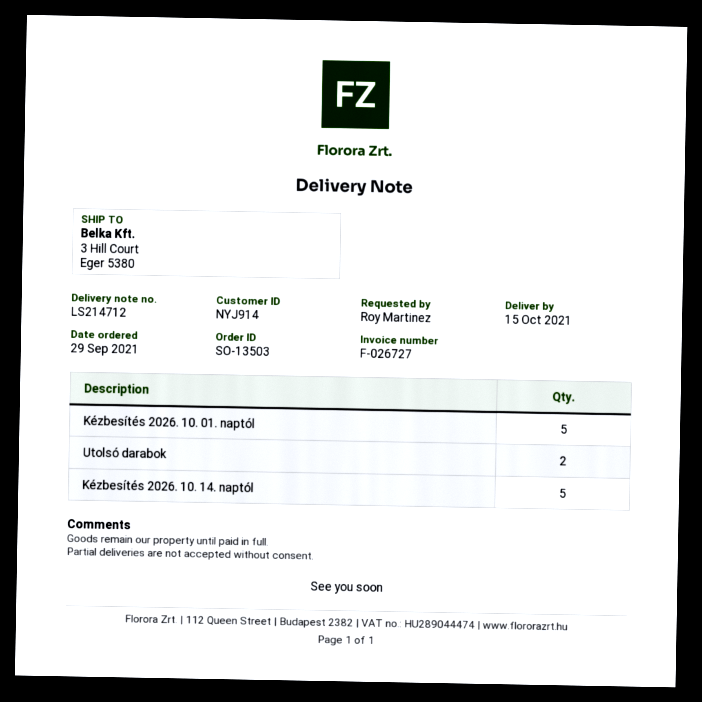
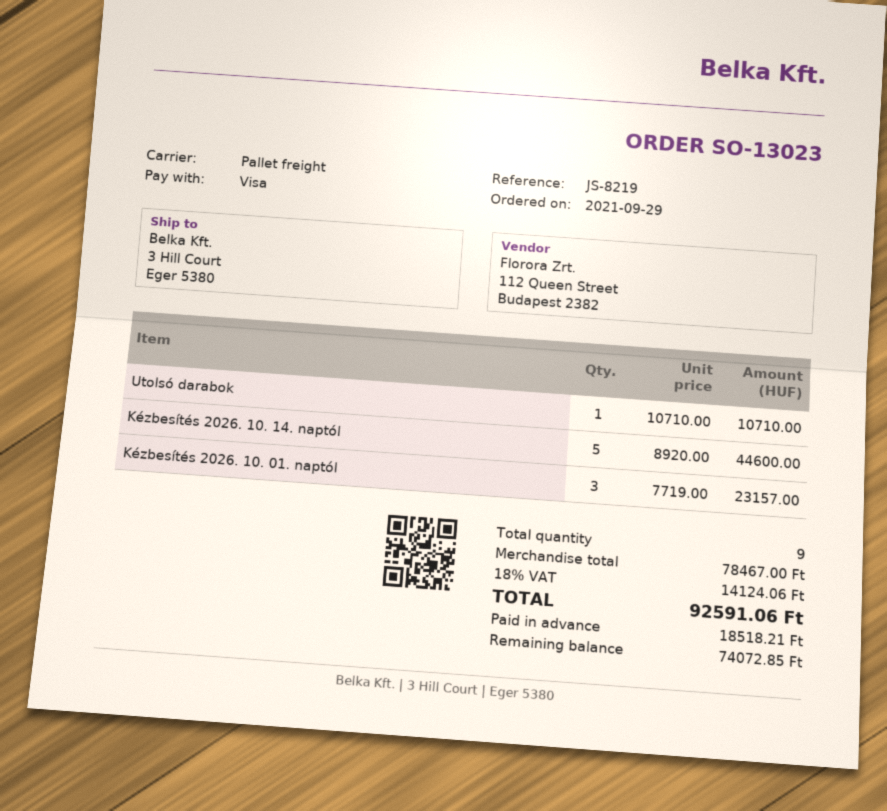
order number: SO-13503 -> SO-13023
Kézbesítés 2026. 10. 01. naptól: 5 -> 3
Utolsó darabok: 2 -> 1

